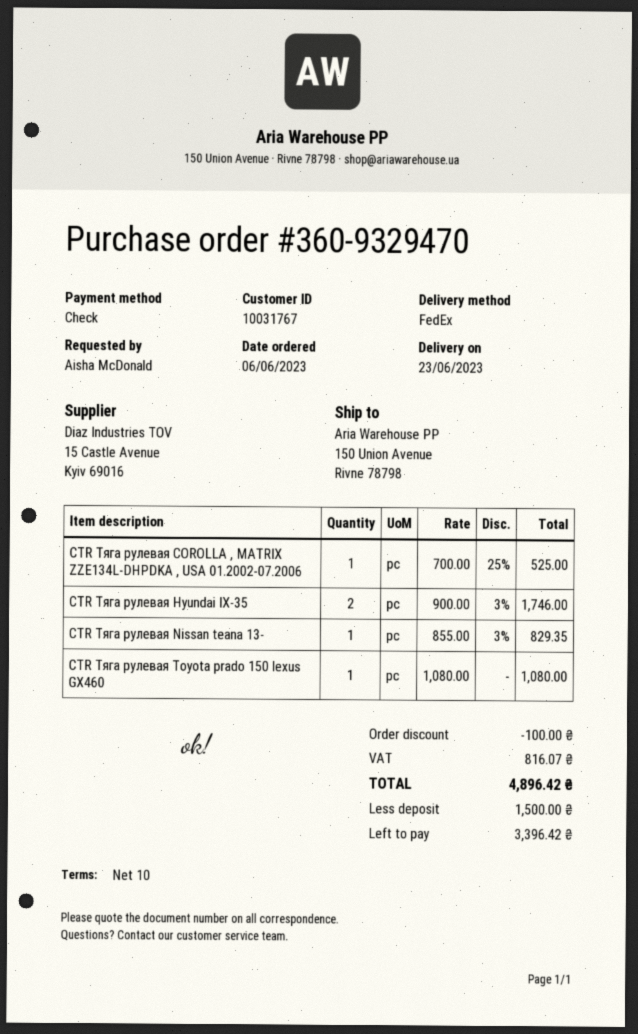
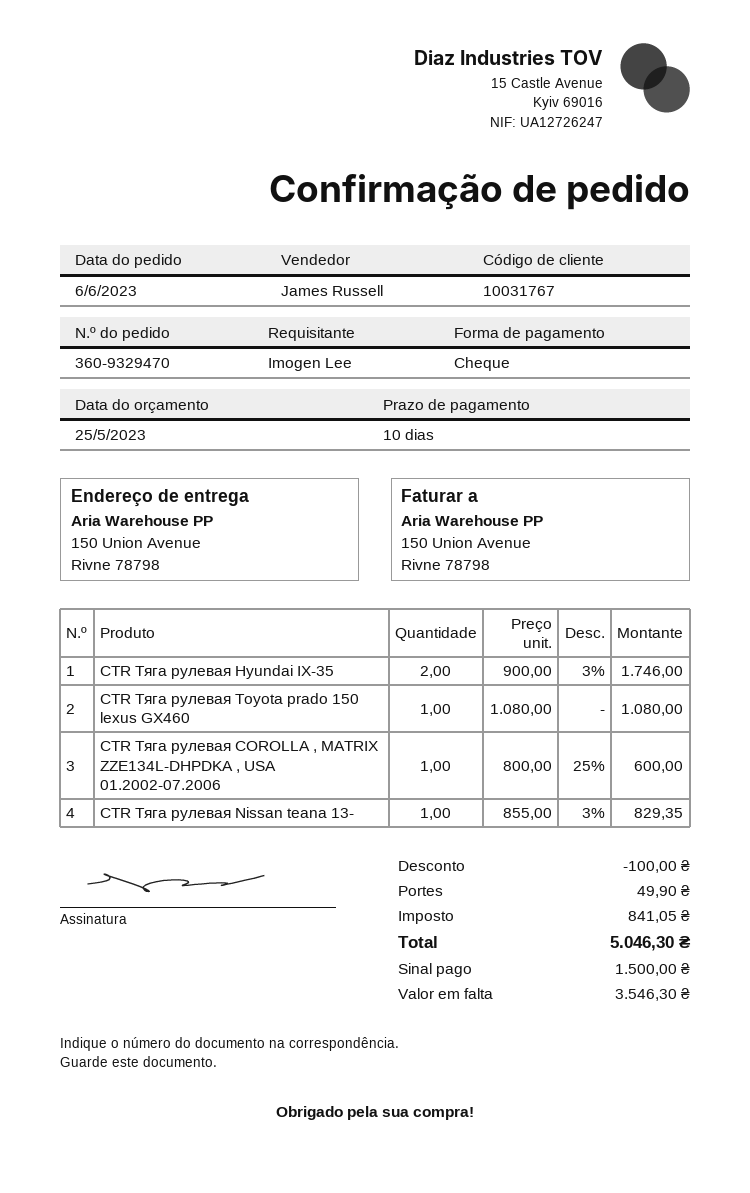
ordered by: Aisha McDonald -> Imogen Lee
CTR Тяга рулевая COROLLA , MATRIX ZZE134L-DHPDKA , USA 01.2002-07.2006: 1 x 700.00 - 25% = 525.00 -> 1 x 800.00 - 25% = 600.00
shipping: none -> 49.90
tax: 816.07 -> 841.05
total: 4896.42 -> 5046.30
balance: 3396.42 -> 3546.30

